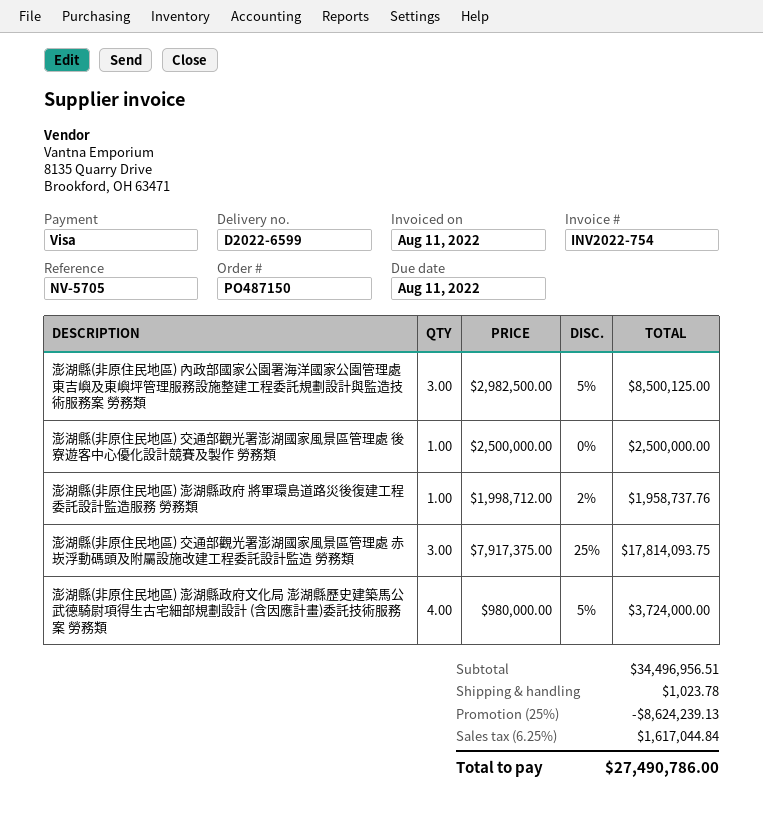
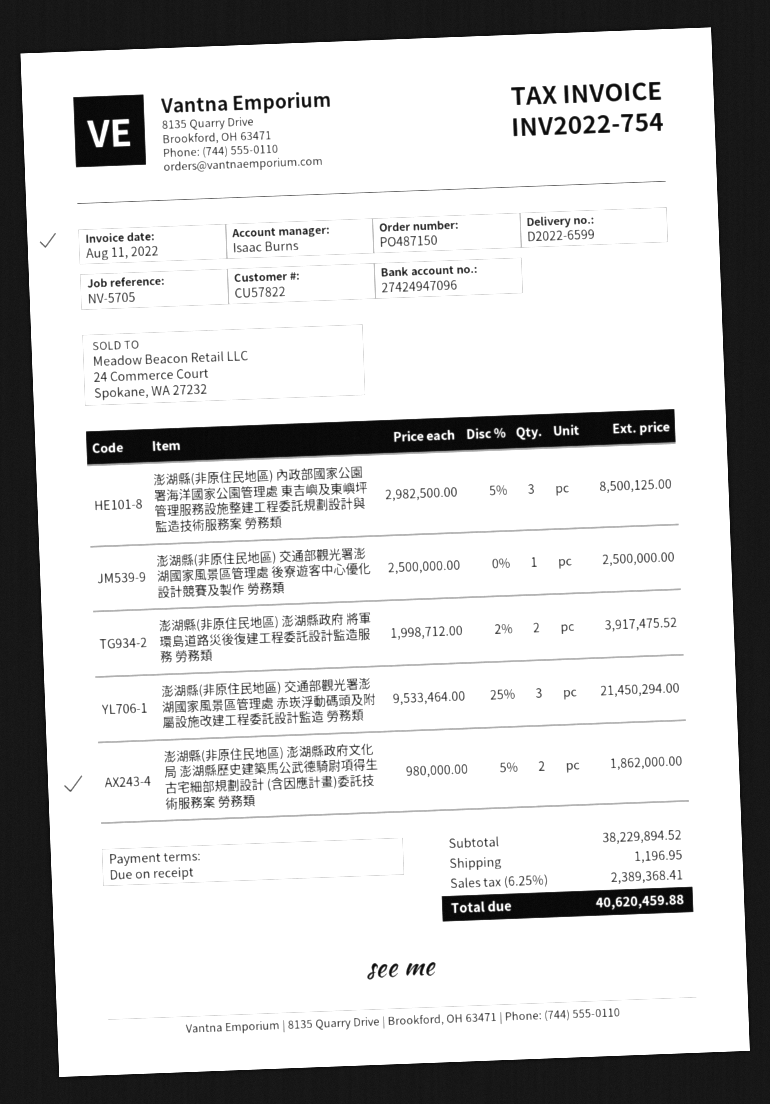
澎湖縣(非原住民地區) 澎湖縣政府 將軍環島道路災後復建工程委託設計監造服務 勞務類: 1 x 1998712.00 - 2% = 1958737.76 -> 2 x 1998712.00 - 2% = 3917475.52
澎湖縣(非原住民地區) 交通部觀光署澎湖國家風景區管理處 赤崁浮動碼頭及附屬設施改建工程委託設計監造 勞務類: 3 x 7917375.00 - 25% = 17814093.75 -> 3 x 9533464.00 - 25% = 21450294.00
澎湖縣(非原住民地區) 澎湖縣政府文化局 澎湖縣歷史建築馬公武德騎尉項得生古宅細部規劃設計 (含因應計畫)委託技術服務案 勞務類: 4 x 980000.00 - 5% = 3724000.00 -> 2 x 980000.00 - 5% = 1862000.00
subtotal: 34496956.51 -> 38229894.52
discount: 25% = 8624239.13 -> none
shipping: 1023.78 -> 1196.95
tax: 6.25% = 1617044.84 -> 6.25% = 2389368.41
total: 27490786.00 -> 40620459.88

